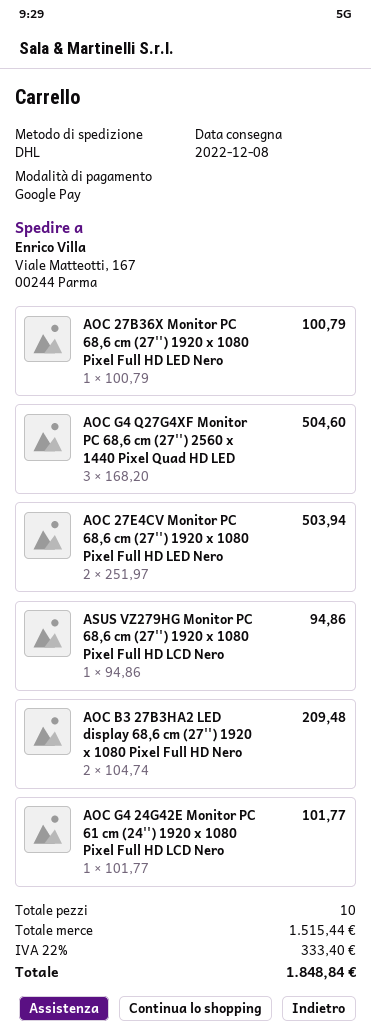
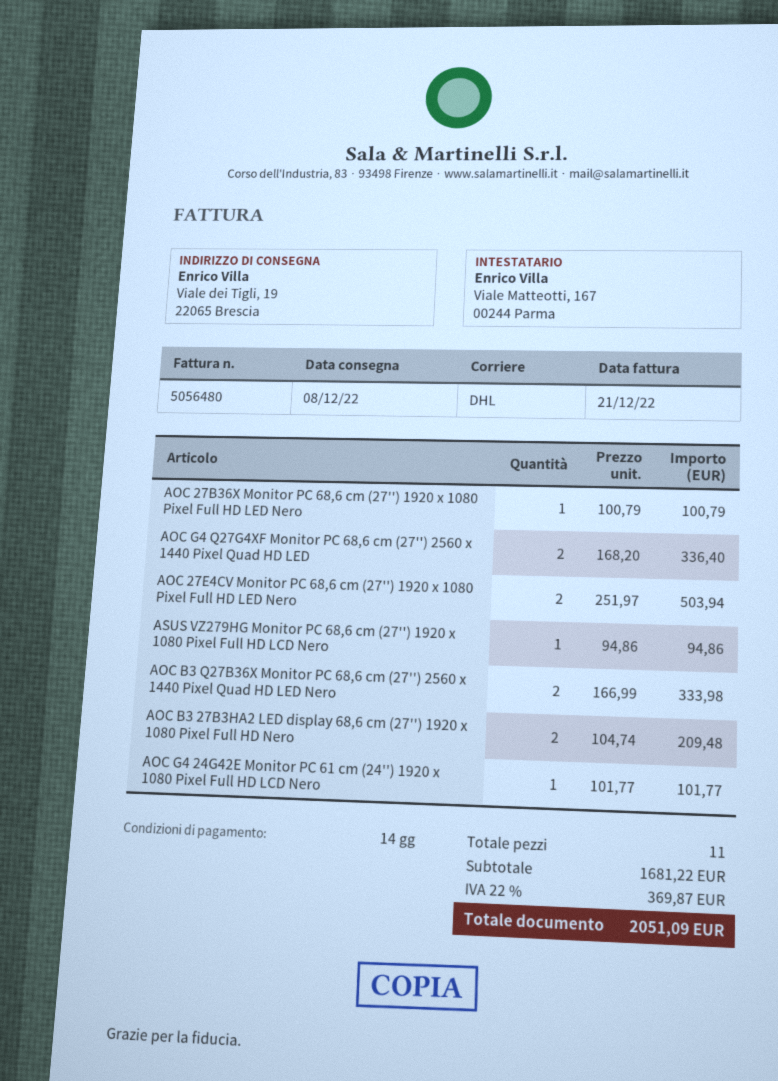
ship to: Viale Matteotti, 167, 00244 Parma -> Viale dei Tigli, 19, 22065 Brescia
AOC G4 Q27G4XF Monitor PC 68,6 cm (27'') 2560 x 1440 Pixel Quad HD LED: 3 x 168.20 = 504.60 -> 2 x 168.20 = 336.40
AOC B3 Q27B36X Monitor PC 68,6 cm (27'') 2560 x 1440 Pixel Quad HD LED Nero: none -> 2 x 166.99 = 333.98
total quantity: 10 -> 11
subtotal: 1515.44 -> 1681.22
tax: 22% = 333.40 -> 22% = 369.87
total: 1848.84 -> 2051.09

